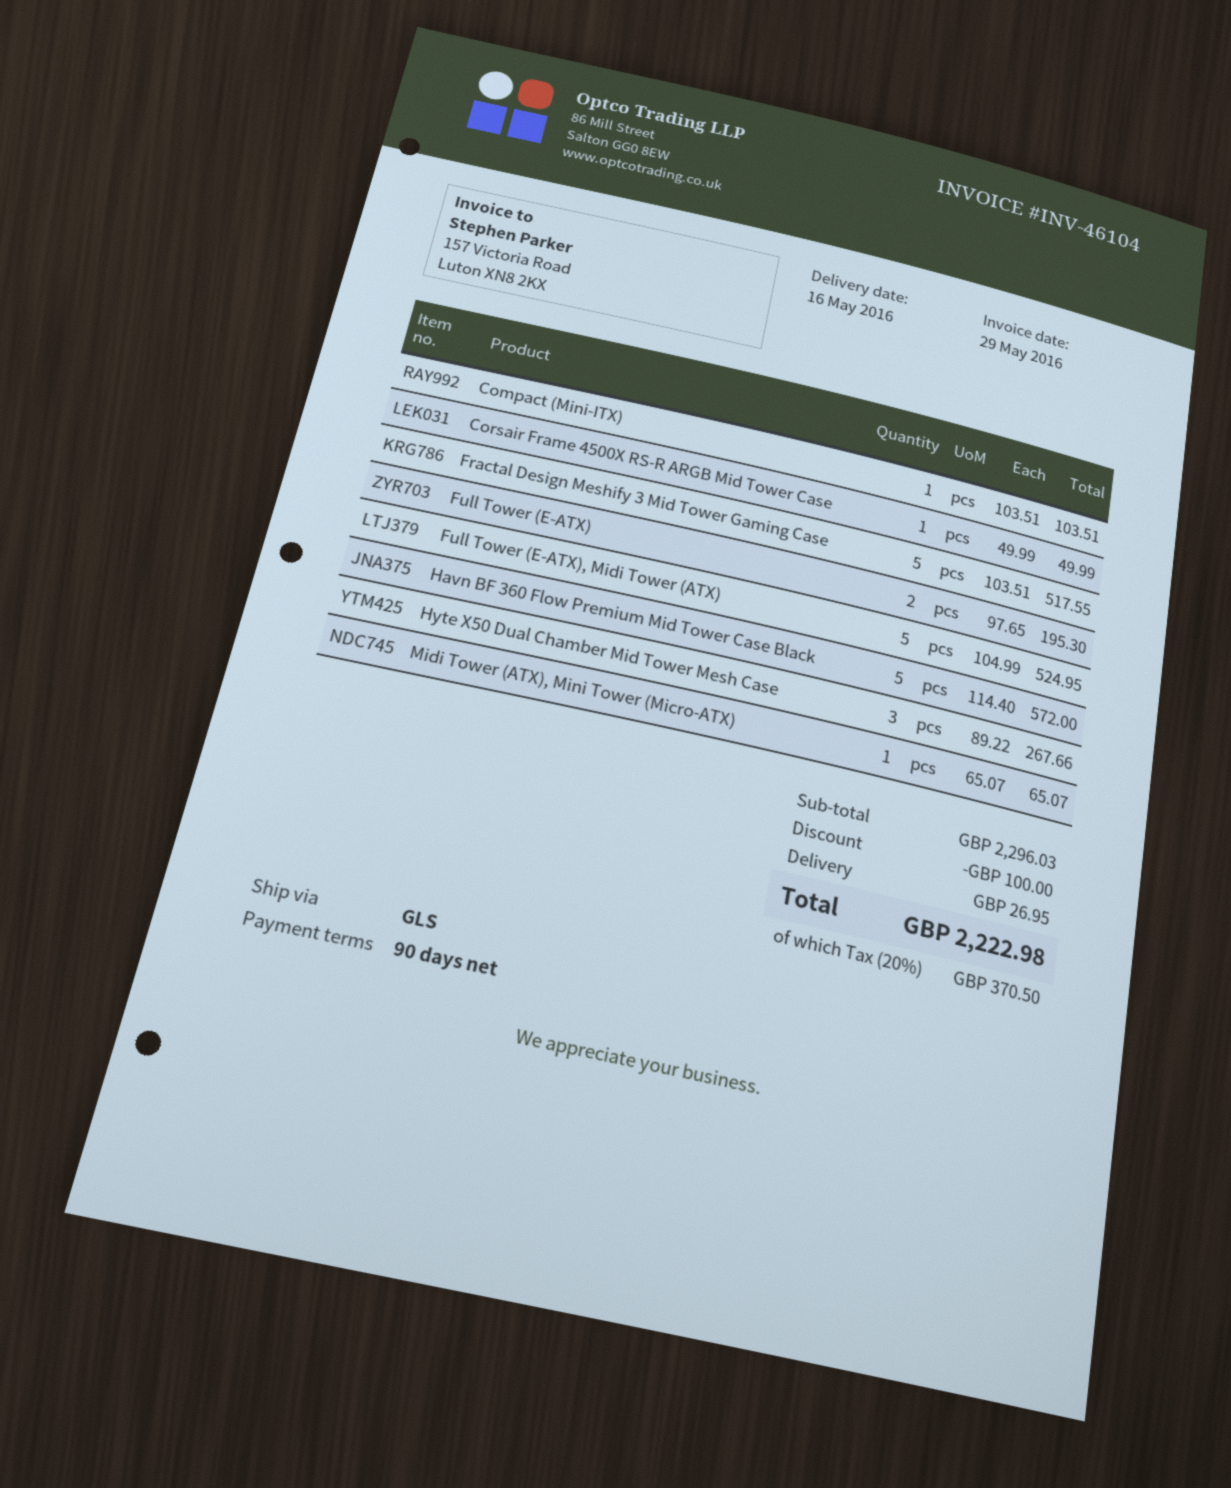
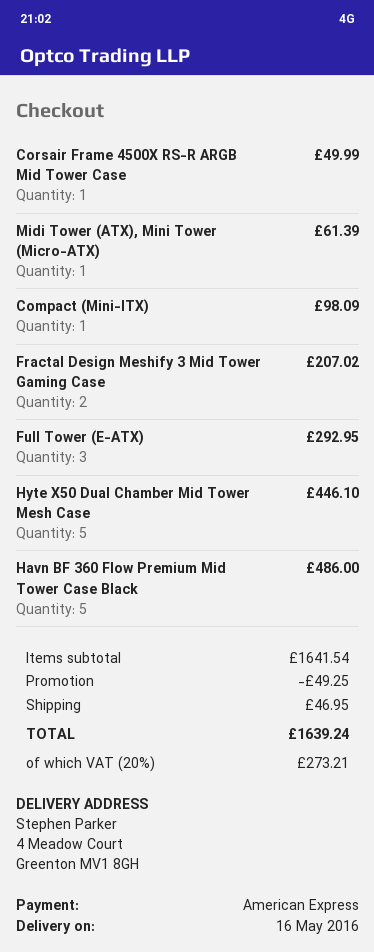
Compact (Mini-ITX): 1 for 103.51 -> 1 for 98.09
Fractal Design Meshify 3 Mid Tower Gaming Case: 5 for 517.55 -> 2 for 207.02
Full Tower (E-ATX): 2 for 195.30 -> 3 for 292.95
Full Tower (E-ATX), Midi Tower (ATX): 5 for 524.95 -> none
Havn BF 360 Flow Premium Mid Tower Case Black: 5 for 572.00 -> 5 for 486.00
Hyte X50 Dual Chamber Mid Tower Mesh Case: 3 for 267.66 -> 5 for 446.10
Midi Tower (ATX), Mini Tower (Micro-ATX): 1 for 65.07 -> 1 for 61.39
subtotal: 2296.03 -> 1641.54
discount: 100.00 -> 49.25
shipping: 26.95 -> 46.95
tax: 20% = 370.50 -> 20% = 273.21
total: 2222.98 -> 1639.24

